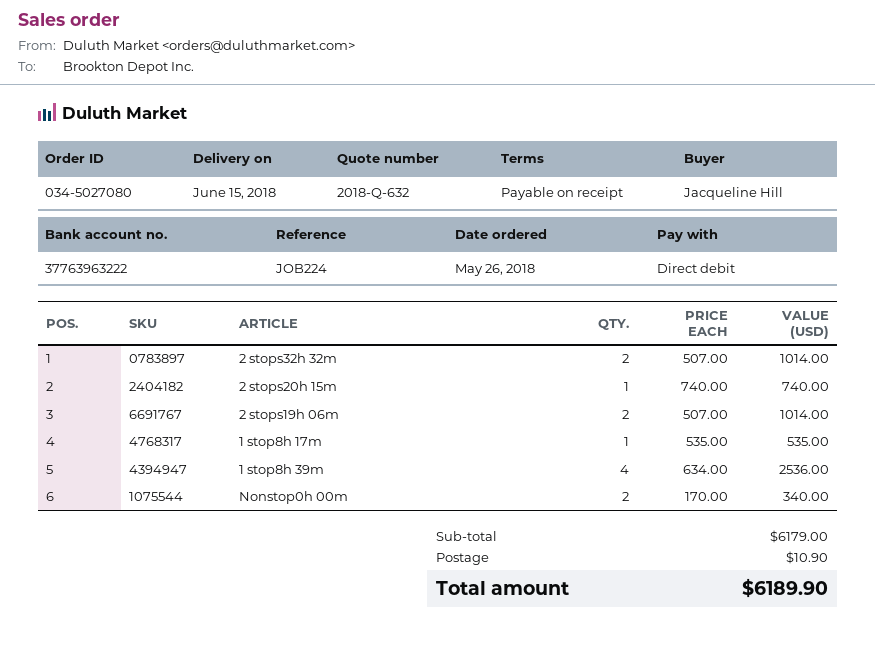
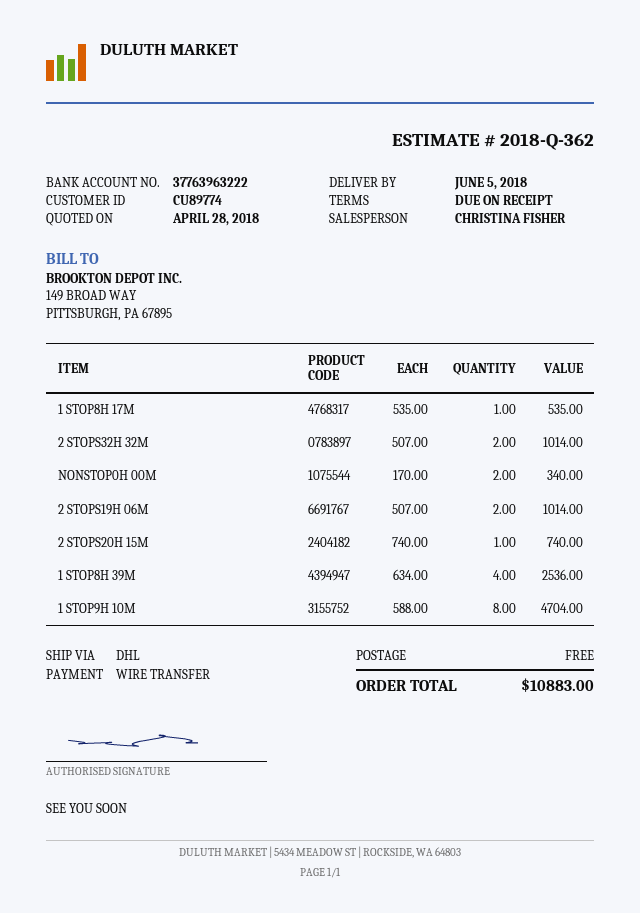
quote number: 2018-Q-632 -> 2018-Q-362
delivery date: 2018-06-15 -> 2018-06-05
payment method: direct debit -> bank transfer
1 STOP9H 10M: none -> 8 x 588.00 = 4704.00
shipping: 10.90 -> 0.00
total: 6189.90 -> 10883.00

